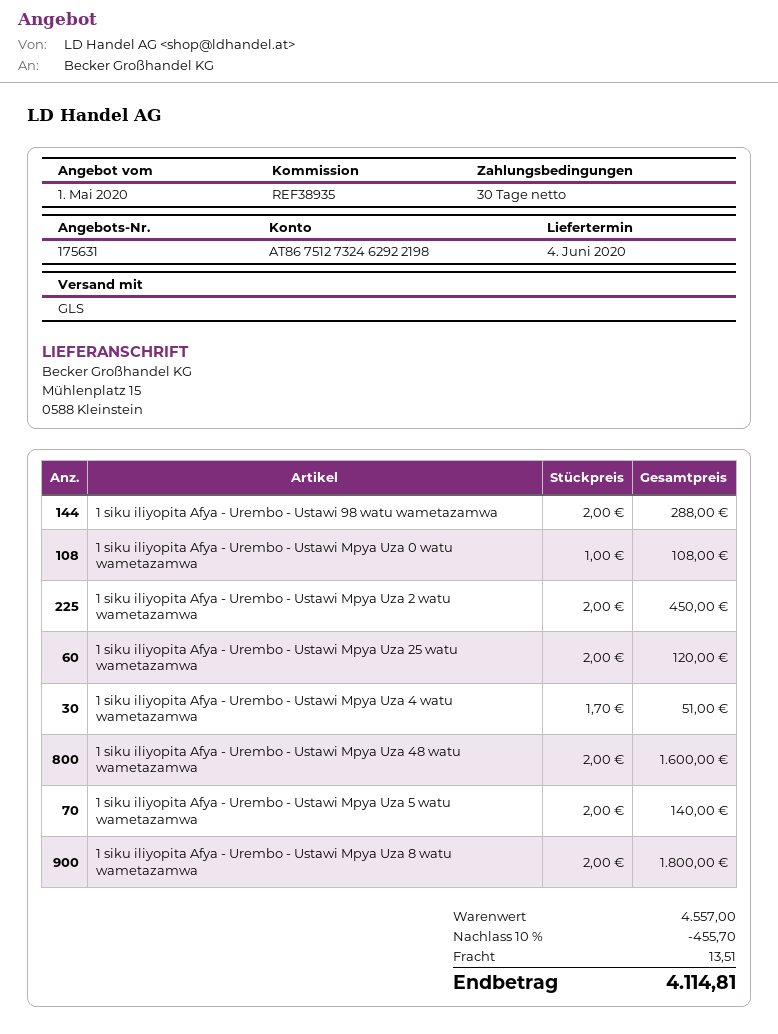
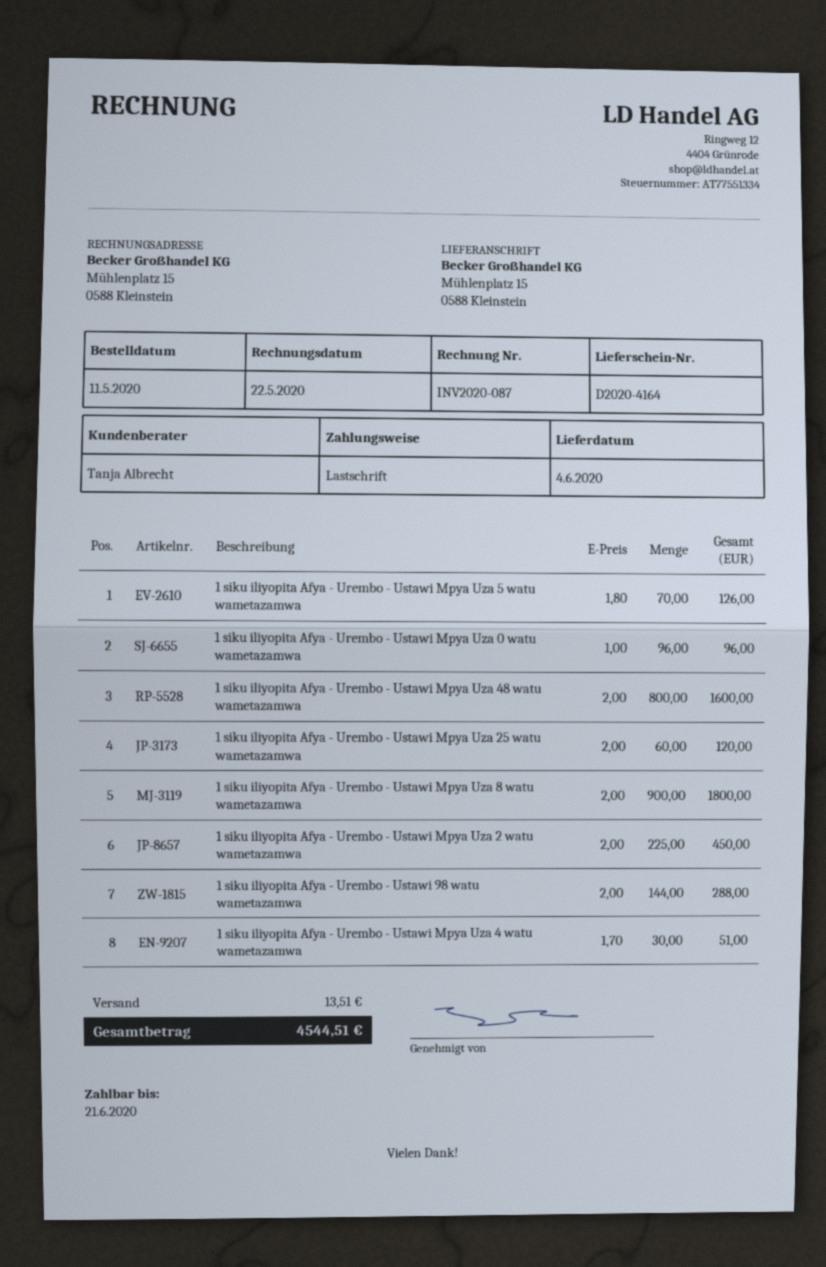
1 siku iliyopita Afya - Urembo - Ustawi Mpya Uza 0 watu wametazamwa: 108 x 1.00 = 108.00 -> 96 x 1.00 = 96.00
1 siku iliyopita Afya - Urembo - Ustawi Mpya Uza 5 watu wametazamwa: 70 x 2.00 = 140.00 -> 70 x 1.80 = 126.00
discount: 10% = 455.70 -> none
total: 4114.81 -> 4544.51

